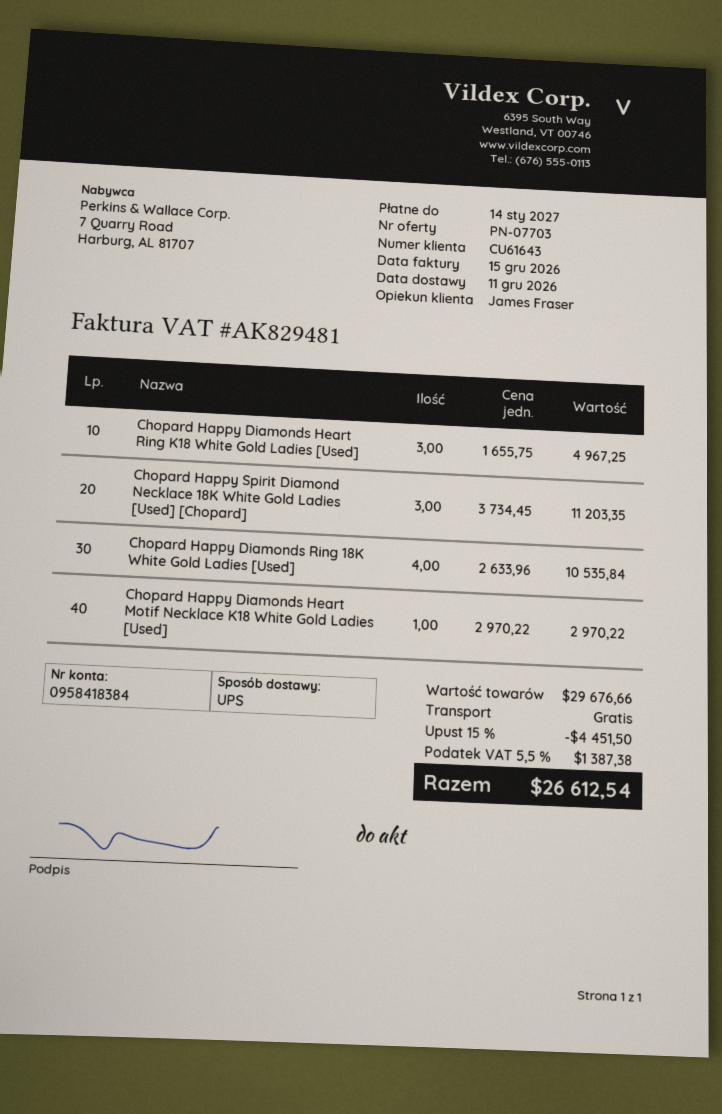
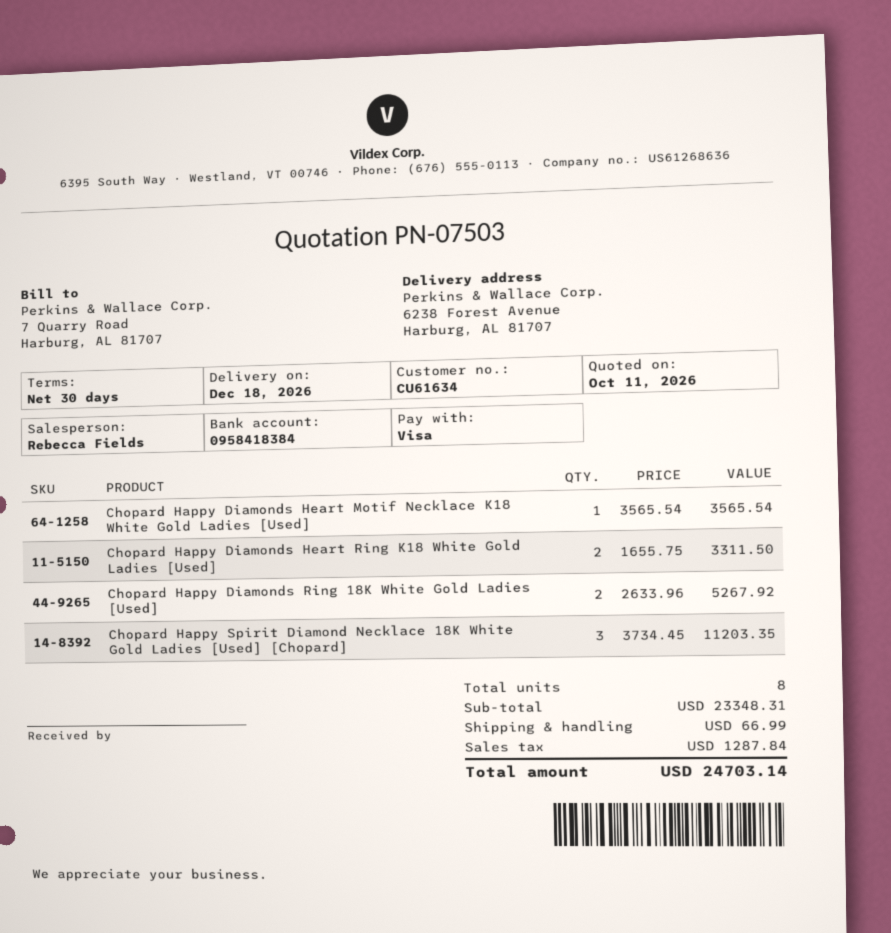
quote number: PN-07703 -> PN-07503
delivery date: 2026-12-11 -> 2026-12-18
customer number: CU61643 -> CU61634
sales rep: James Fraser -> Rebecca Fields
Chopard Happy Diamonds Heart Ring K18 White Gold Ladies [Used]: 3 x 1655.75 = 4967.25 -> 2 x 1655.75 = 3311.50
Chopard Happy Diamonds Ring 18K White Gold Ladies [Used]: 4 x 2633.96 = 10535.84 -> 2 x 2633.96 = 5267.92
Chopard Happy Diamonds Heart Motif Necklace K18 White Gold Ladies [Used]: 1 x 2970.22 = 2970.22 -> 1 x 3565.54 = 3565.54
subtotal: 29676.66 -> 23348.31
discount: 15% = 4451.50 -> none
shipping: 0.00 -> 66.99
tax: 1387.38 -> 1287.84
total: 26612.54 -> 24703.14

